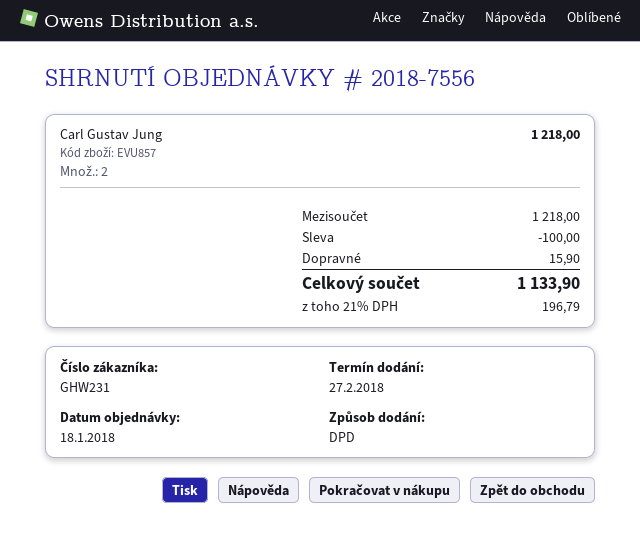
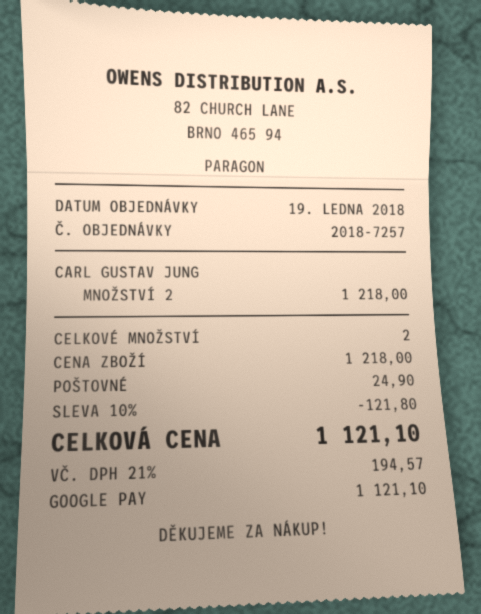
order number: 2018-7556 -> 2018-7257
order date: 2018-01-18 -> 2018-01-19
discount: 100.00 -> 121.80
shipping: 15.90 -> 24.90
tax: 21% = 196.79 -> 21% = 194.57
total: 1133.90 -> 1121.10

